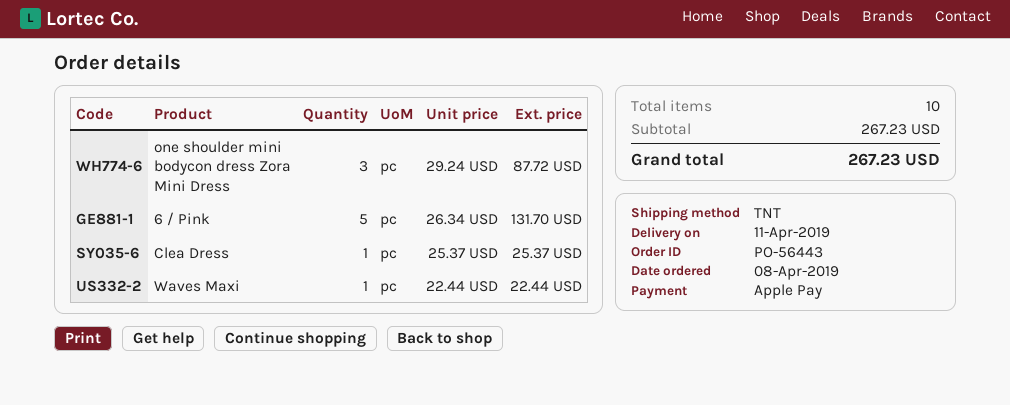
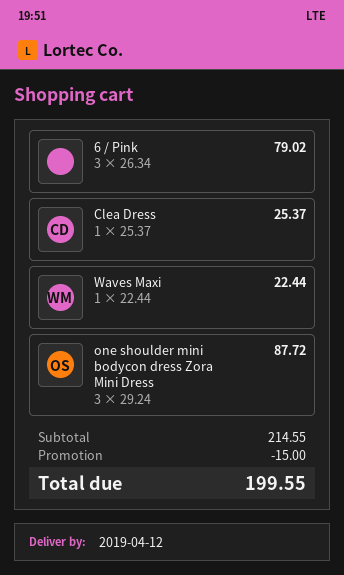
delivery date: 2019-04-11 -> 2019-04-12
6 / Pink: 5 x 26.34 = 131.70 -> 3 x 26.34 = 79.02
subtotal: 267.23 -> 214.55
discount: none -> 15.00
total: 267.23 -> 199.55

